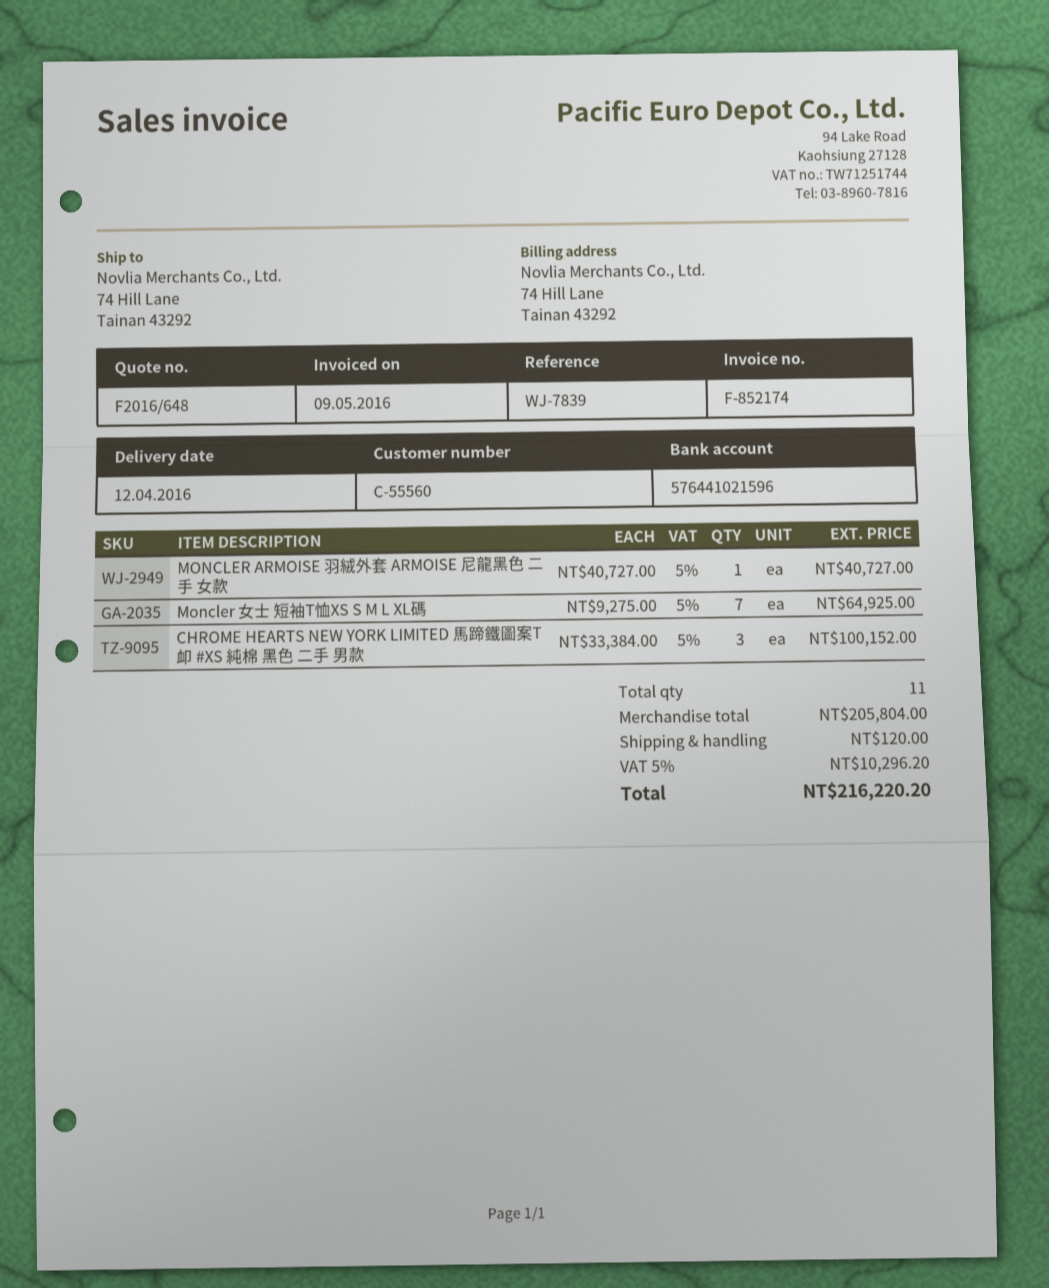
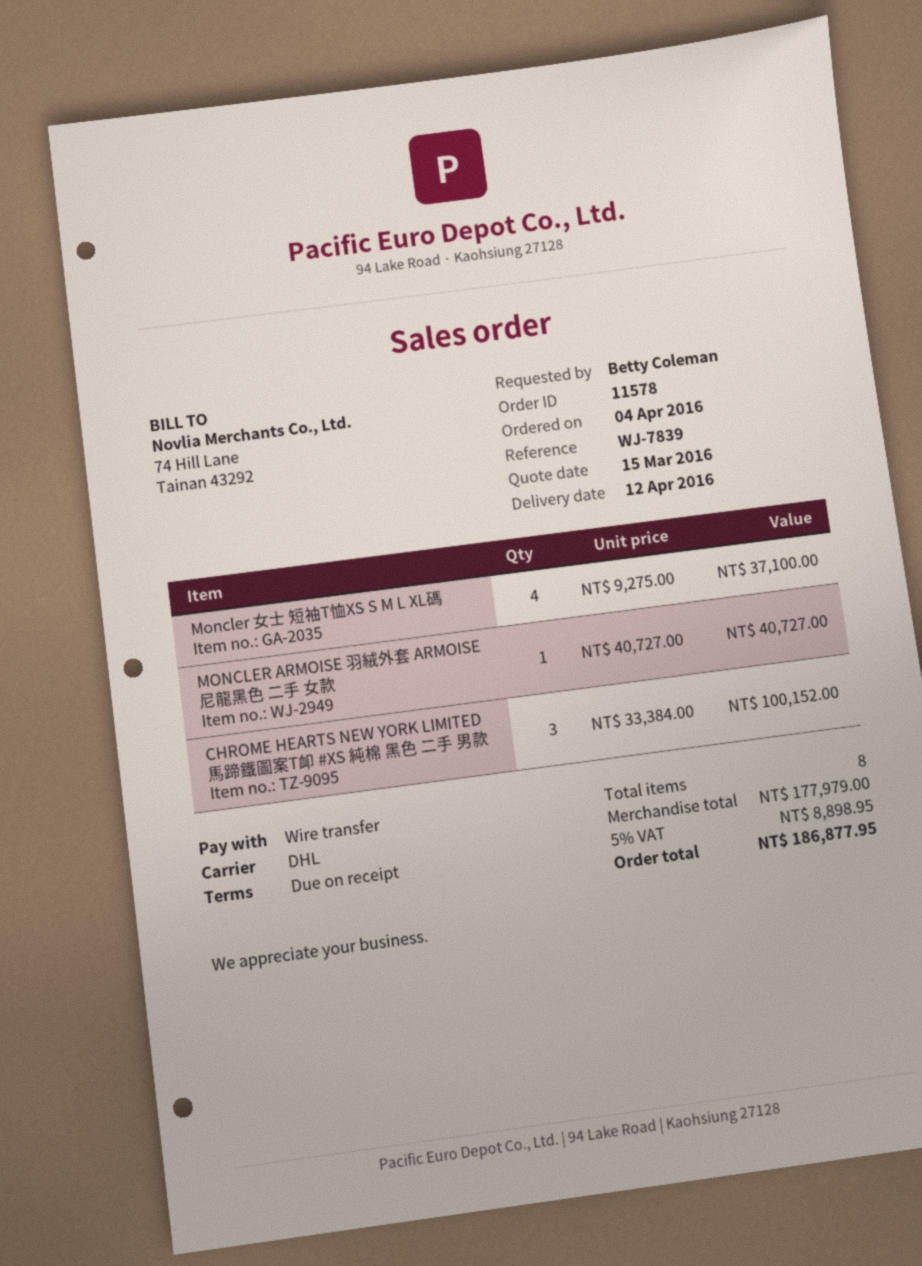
Moncler 女士 短袖T恤XS S M L XL碼: 7 x 9275.00 = 64925.00 -> 4 x 9275.00 = 37100.00
total quantity: 11 -> 8
subtotal: 205804.00 -> 177979.00
shipping: 120.00 -> none
tax: 5% = 10296.20 -> 5% = 8898.95
total: 216220.20 -> 186877.95

